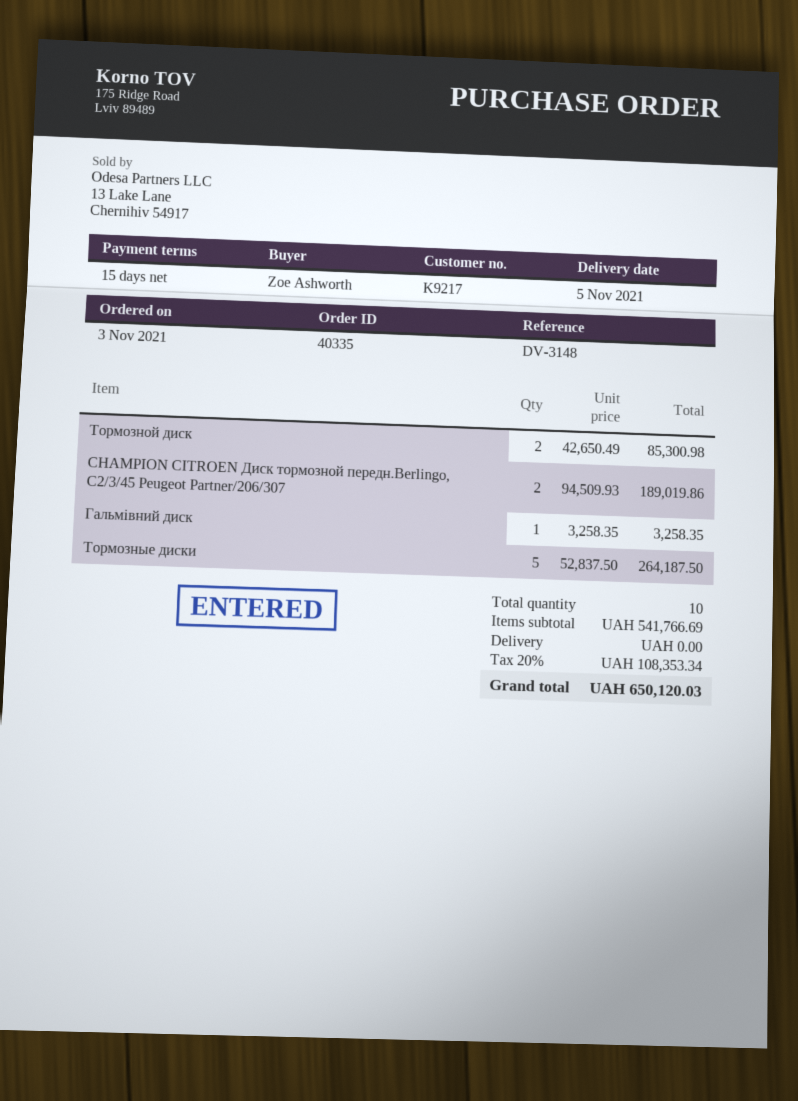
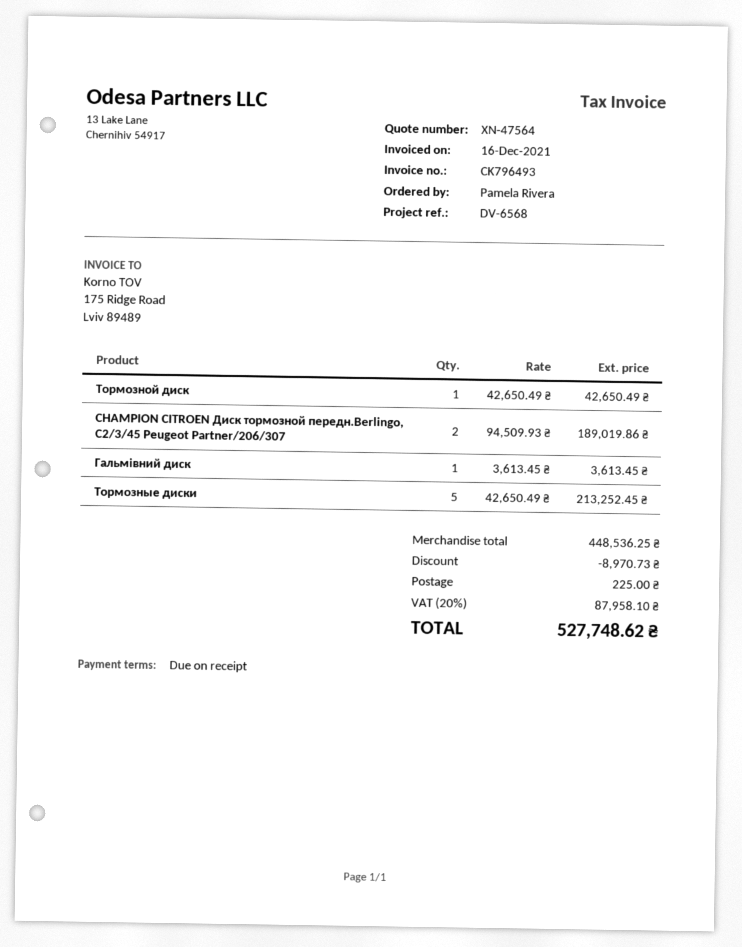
payment terms: 15 days -> on receipt
reference: DV-3148 -> DV-6568
ordered by: Zoe Ashworth -> Pamela Rivera
Тормозной диск: 2 x 42650.49 = 85300.98 -> 1 x 42650.49 = 42650.49
Гальмівний диск: 1 x 3258.35 = 3258.35 -> 1 x 3613.45 = 3613.45
Тормозные диски: 5 x 52837.50 = 264187.50 -> 5 x 42650.49 = 213252.45
subtotal: 541766.69 -> 448536.25
discount: none -> 8970.73
shipping: 0.00 -> 225.00
tax: 20% = 108353.34 -> 20% = 87958.10
total: 650120.03 -> 527748.62

